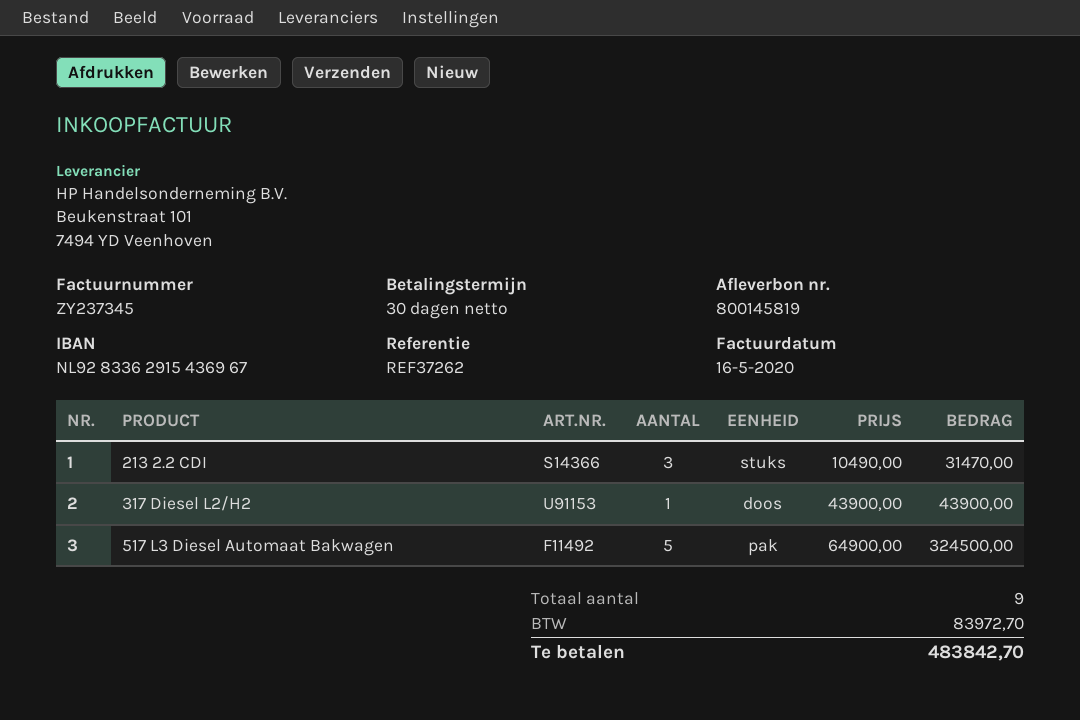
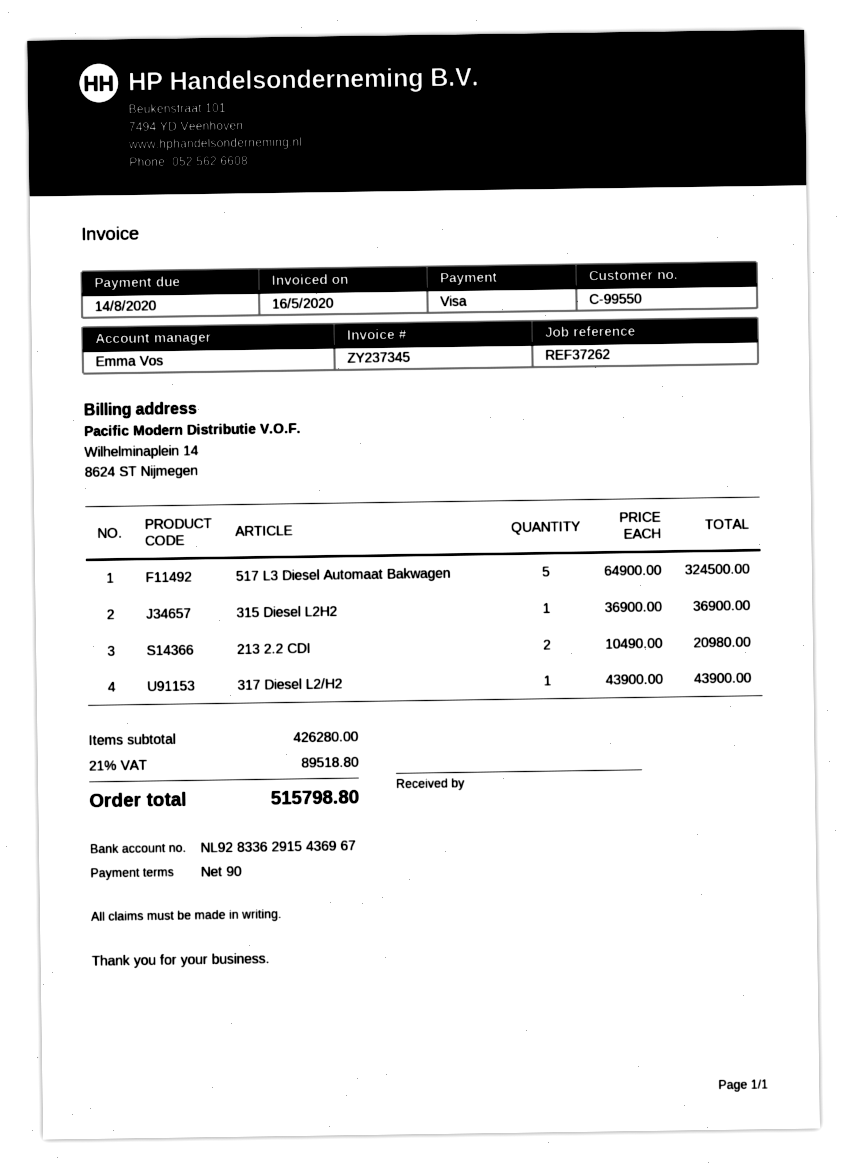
payment terms: 30 days -> 90 days
213 2.2 CDI: 3 x 10490.00 = 31470.00 -> 2 x 10490.00 = 20980.00
315 Diesel L2H2: none -> 1 x 36900.00 = 36900.00
tax: 83972.70 -> 89518.80
total: 483842.70 -> 515798.80

